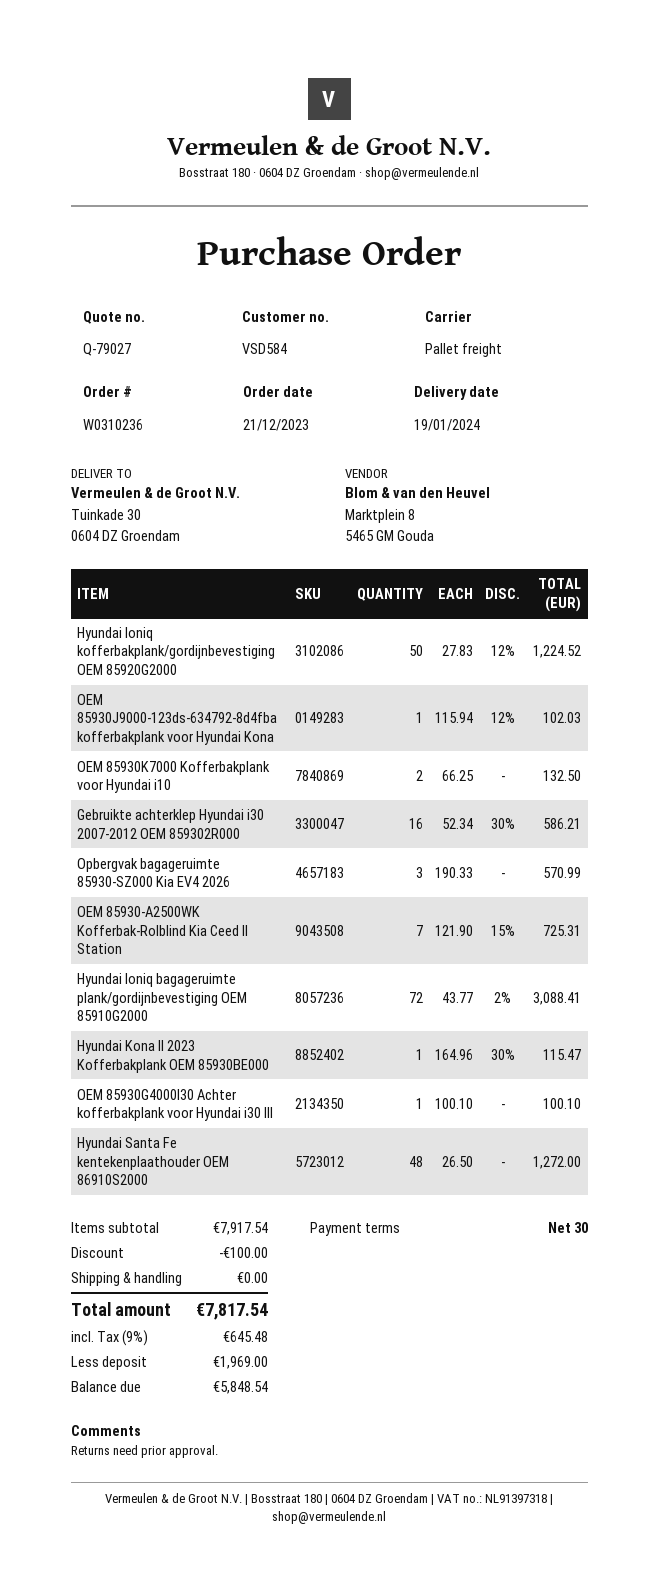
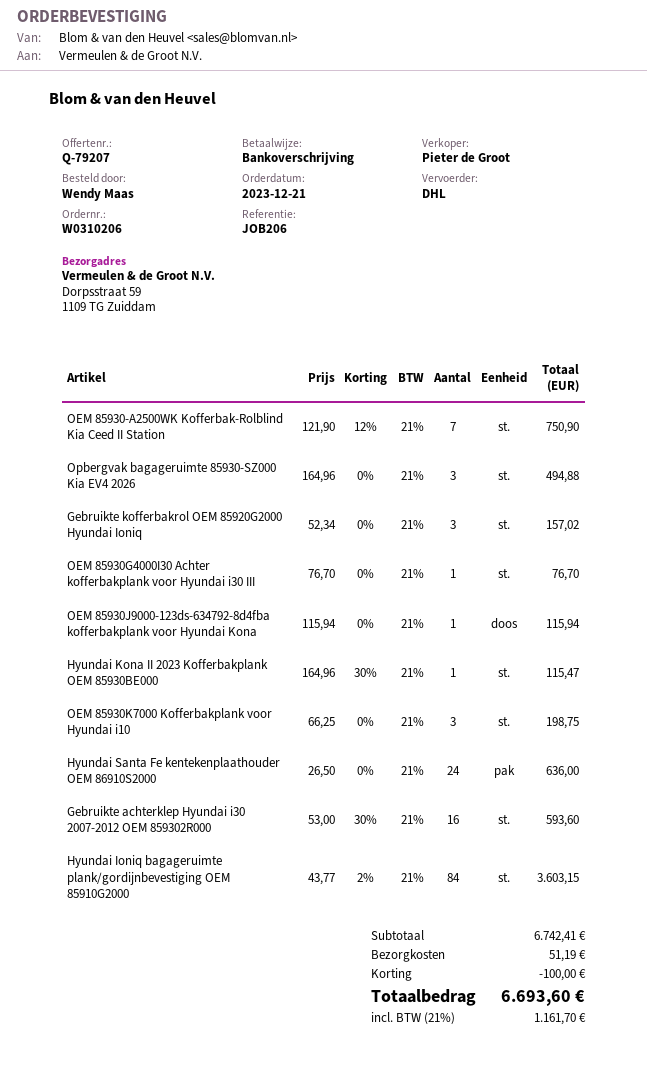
quote number: Q-79027 -> Q-79207
order number: W0310236 -> W0310206
shipping method: pallet freight -> DHL
ship to: Tuinkade 30, 0604 DZ Groendam -> Dorpsstraat 59, 1109 TG Zuiddam
Hyundai Ioniq kofferbakplank/gordijnbevestiging OEM 85920G2000: 50 x 27.83 - 12% = 1224.52 -> none
OEM 85930J9000-123ds-634792-8d4fba kofferbakplank voor Hyundai Kona: 1 x 115.94 - 12% = 102.03 -> 1 x 115.94 = 115.94
OEM 85930K7000 Kofferbakplank voor Hyundai i10: 2 x 66.25 = 132.50 -> 3 x 66.25 = 198.75
Gebruikte achterklep Hyundai i30 2007-2012 OEM 859302R000: 16 x 52.34 - 30% = 586.21 -> 16 x 53.00 - 30% = 593.60
Opbergvak bagageruimte 85930-SZ000 Kia EV4 2026: 3 x 190.33 = 570.99 -> 3 x 164.96 = 494.88
OEM 85930-A2500WK Kofferbak-Rolblind Kia Ceed II Station: 7 x 121.90 - 15% = 725.31 -> 7 x 121.90 - 12% = 750.90
Hyundai Ioniq bagageruimte plank/gordijnbevestiging OEM 85910G2000: 72 x 43.77 - 2% = 3088.41 -> 84 x 43.77 - 2% = 3603.15
OEM 85930G4000I30 Achter kofferbakplank voor Hyundai i30 III: 1 x 100.10 = 100.10 -> 1 x 76.70 = 76.70
Hyundai Santa Fe kentekenplaathouder OEM 86910S2000: 48 x 26.50 = 1272.00 -> 24 x 26.50 = 636.00
Gebruikte kofferbakrol OEM 85920G2000 Hyundai Ioniq: none -> 3 x 52.34 = 157.02
subtotal: 7917.54 -> 6742.41
shipping: 0.00 -> 51.19
tax: 9% = 645.48 -> 21% = 1161.70
total: 7817.54 -> 6693.60

